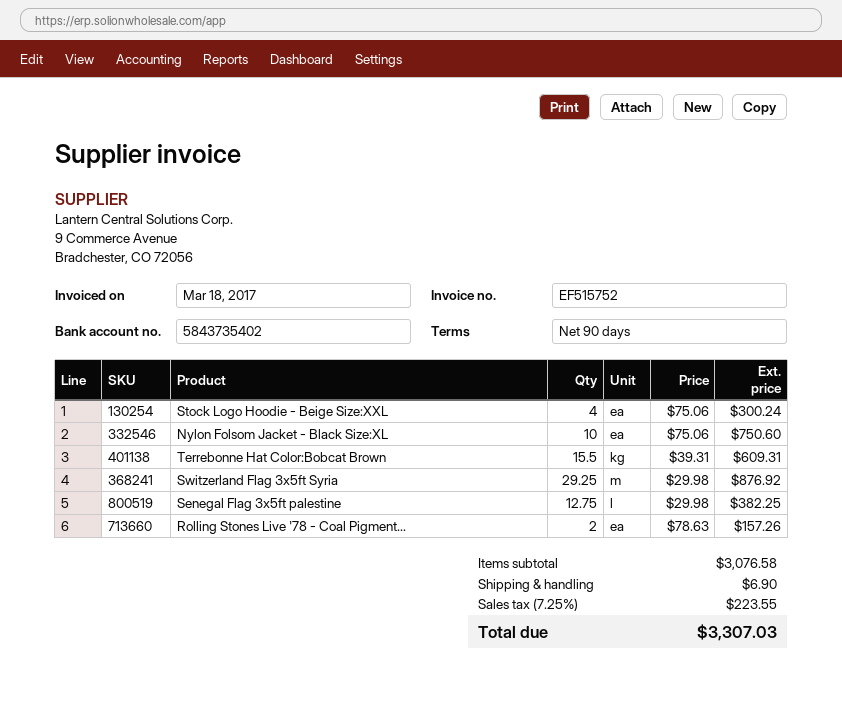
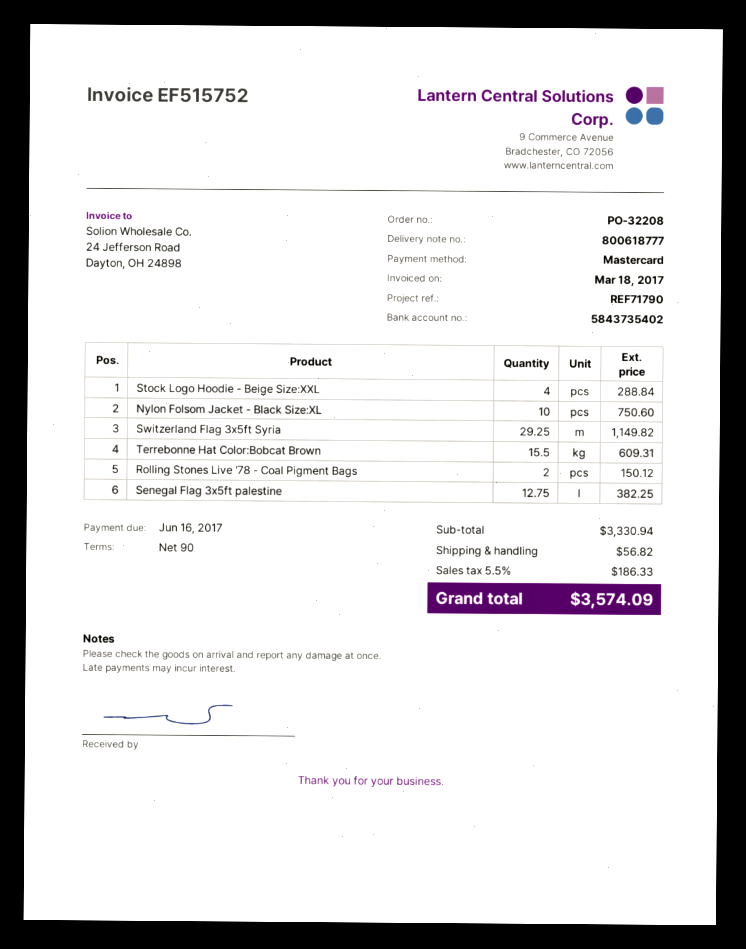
Stock Logo Hoodie - Beige Size:XXL: 4 for 300.24 -> 4 for 288.84
Switzerland Flag 3x5ft Syria: 29.25 for 876.92 -> 29.25 for 1149.82
Rolling Stones Live '78 - Coal Pigment...: 2 for 157.26 -> 2 for 150.12
subtotal: 3076.58 -> 3330.94
shipping: 6.90 -> 56.82
tax: 7.25% = 223.55 -> 5.5% = 186.33
total: 3307.03 -> 3574.09

